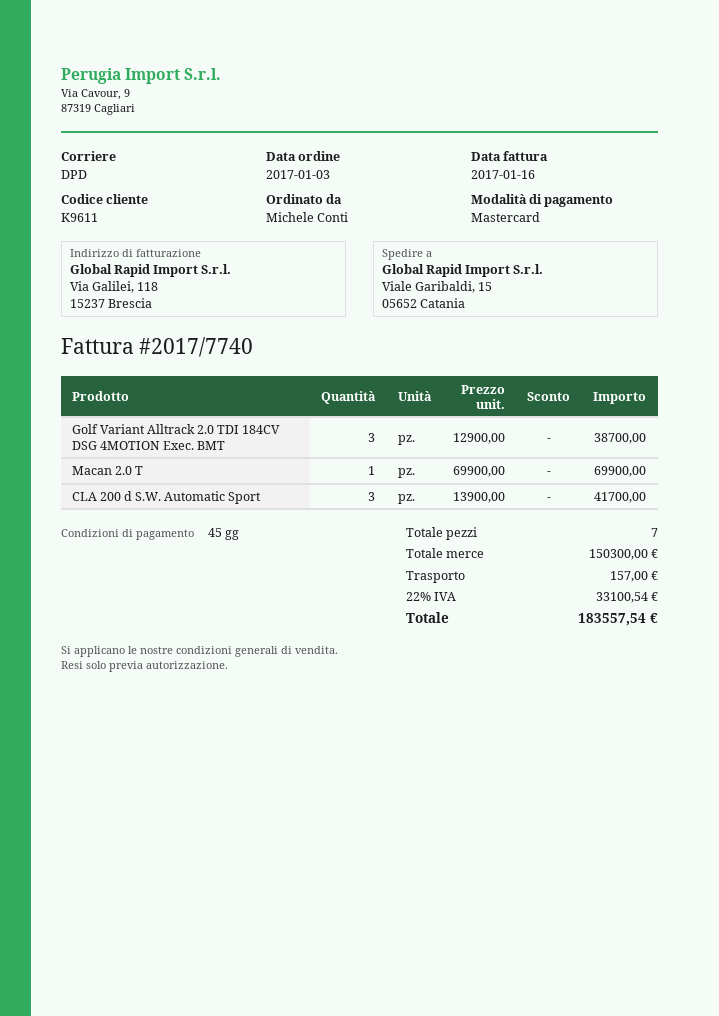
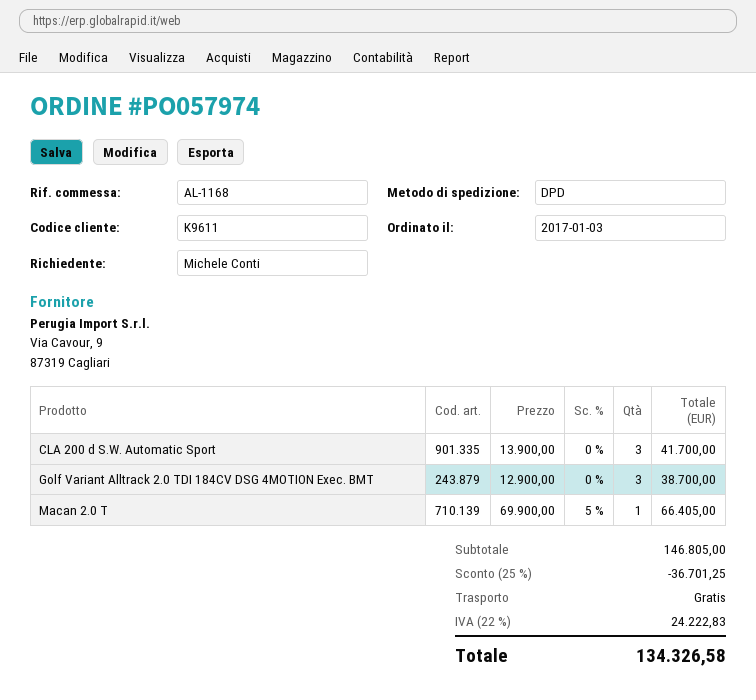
Macan 2.0 T: 1 x 69900.00 = 69900.00 -> 1 x 69900.00 - 5% = 66405.00
subtotal: 150300.00 -> 146805.00
discount: none -> 25% = 36701.25
shipping: 157.00 -> 0.00
tax: 22% = 33100.54 -> 22% = 24222.83
total: 183557.54 -> 134326.58

